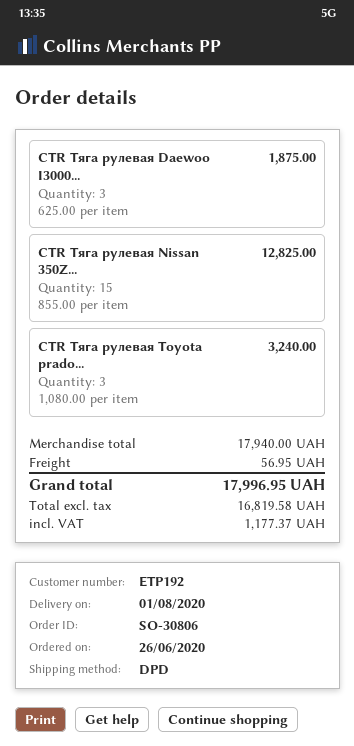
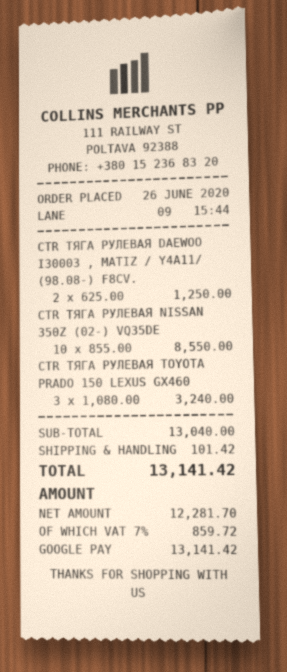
CTR Тяга рулевая Daewoo I3000...: 3 x 625.00 = 1875.00 -> 2 x 625.00 = 1250.00
CTR Тяга рулевая Nissan 350Z...: 15 x 855.00 = 12825.00 -> 10 x 855.00 = 8550.00
subtotal: 17940.00 -> 13040.00
shipping: 56.95 -> 101.42
net: 16819.58 -> 12281.70
tax: 1177.37 -> 859.72
total: 17996.95 -> 13141.42

